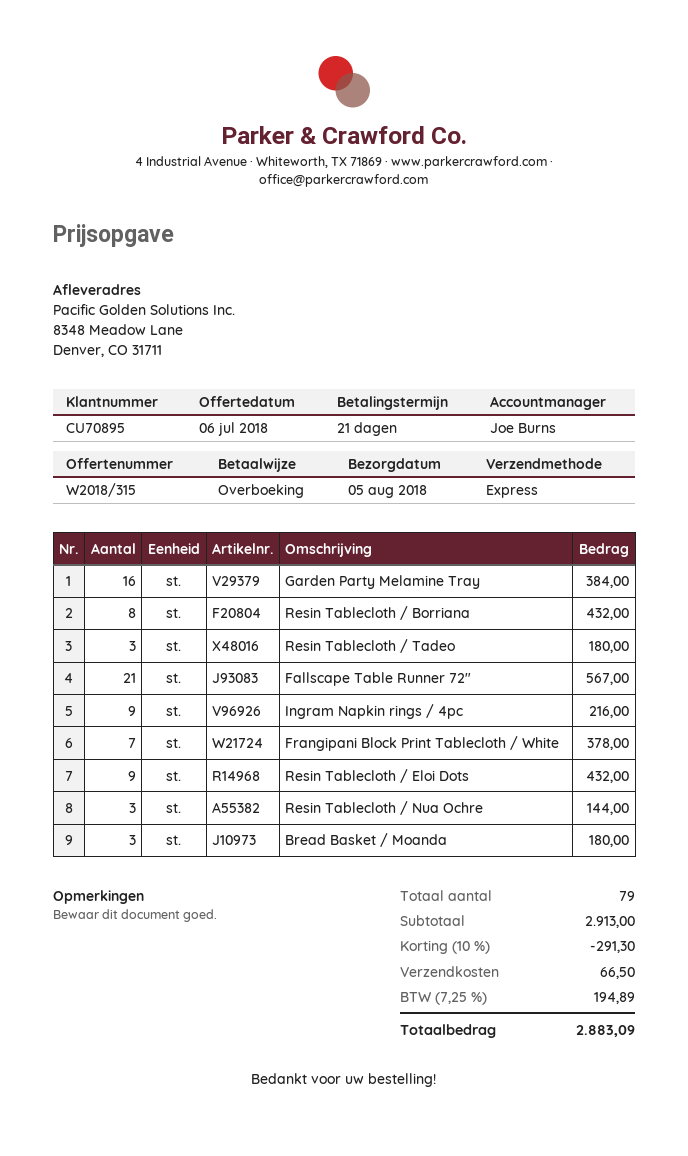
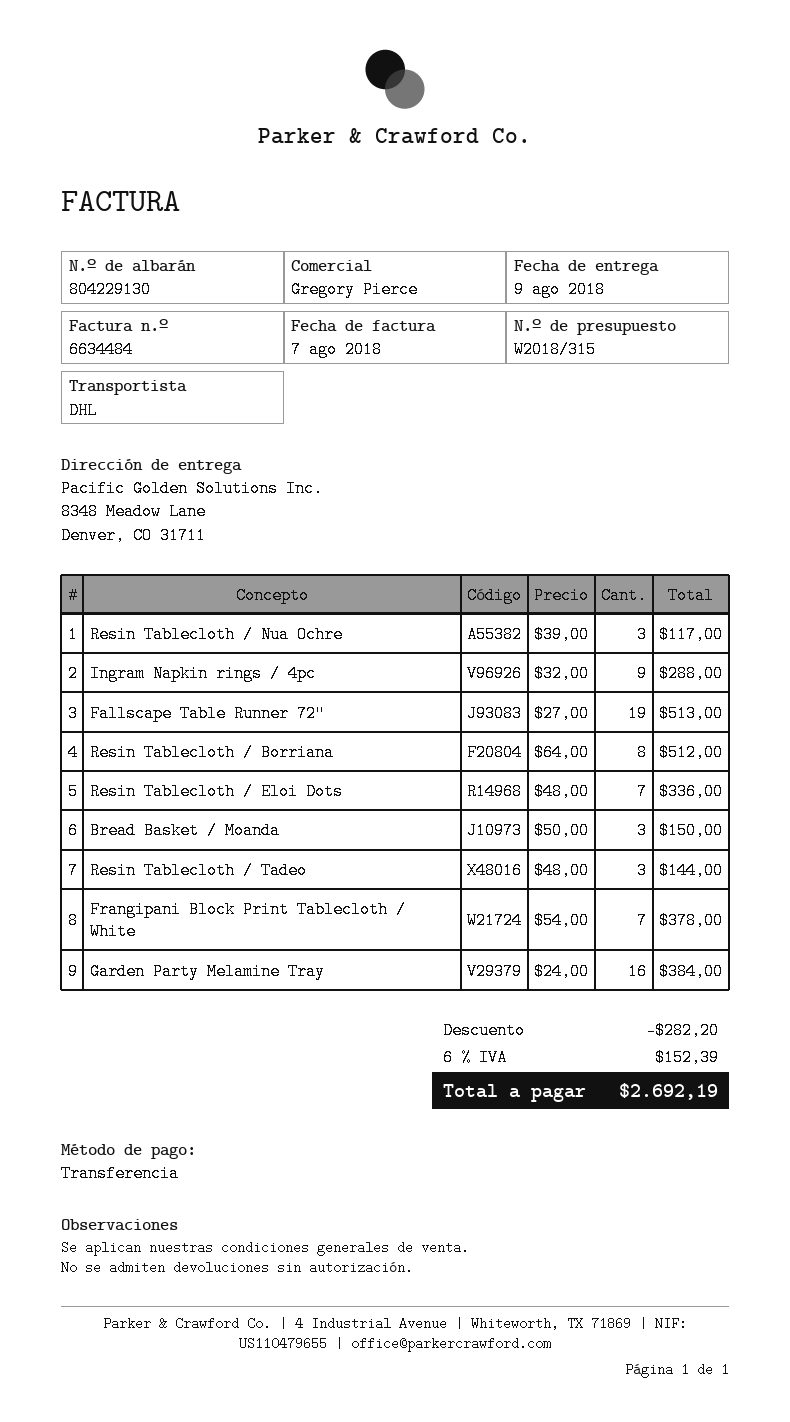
delivery date: 2018-08-05 -> 2018-08-09
sales rep: Joe Burns -> Gregory Pierce
shipping method: express -> DHL
Resin Tablecloth / Borriana: 8 for 432.00 -> 8 for 512.00
Resin Tablecloth / Tadeo: 3 for 180.00 -> 3 for 144.00
Fallscape Table Runner 72": 21 for 567.00 -> 19 for 513.00
Ingram Napkin rings / 4pc: 9 for 216.00 -> 9 for 288.00
Resin Tablecloth / Eloi Dots: 9 for 432.00 -> 7 for 336.00
Resin Tablecloth / Nua Ochre: 3 for 144.00 -> 3 for 117.00
Bread Basket / Moanda: 3 for 180.00 -> 3 for 150.00
discount: 291.30 -> 282.20
shipping: 66.50 -> none
tax: 7.25% = 194.89 -> 6% = 152.39
total: 2883.09 -> 2692.19

